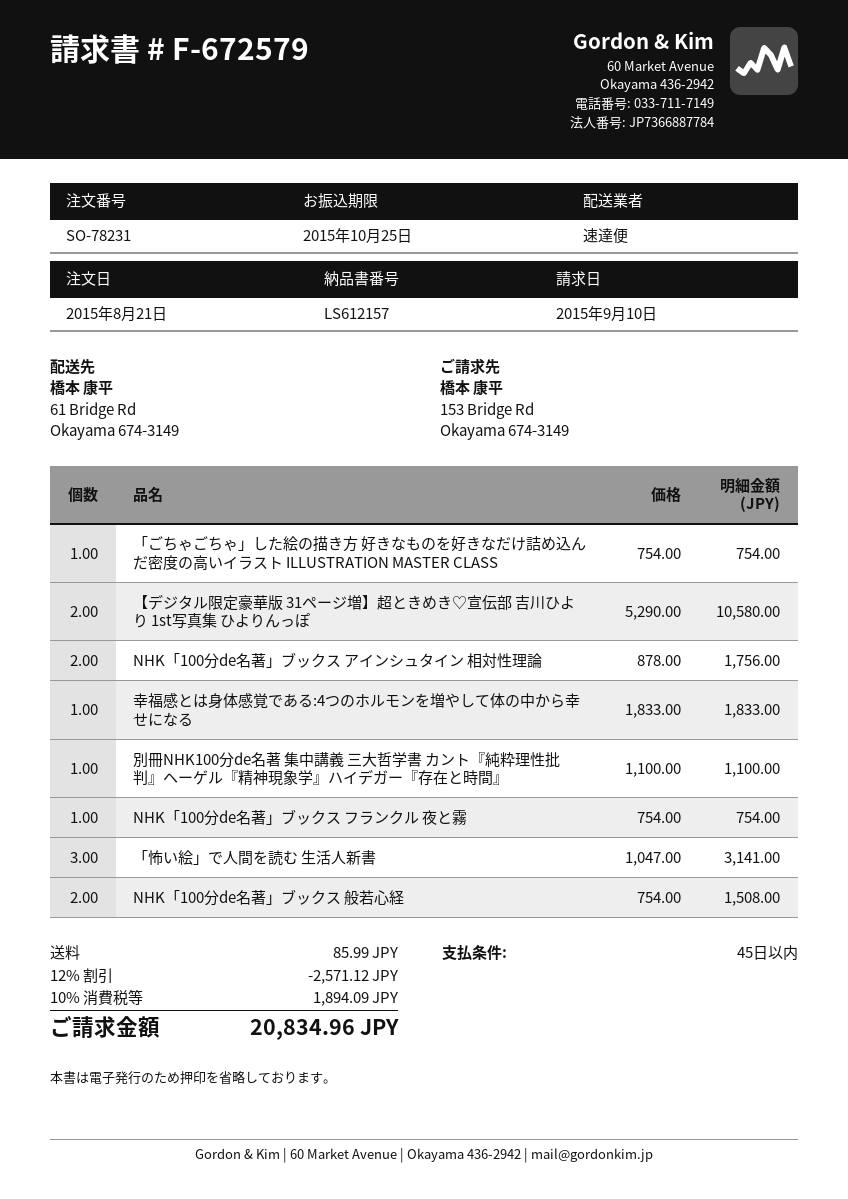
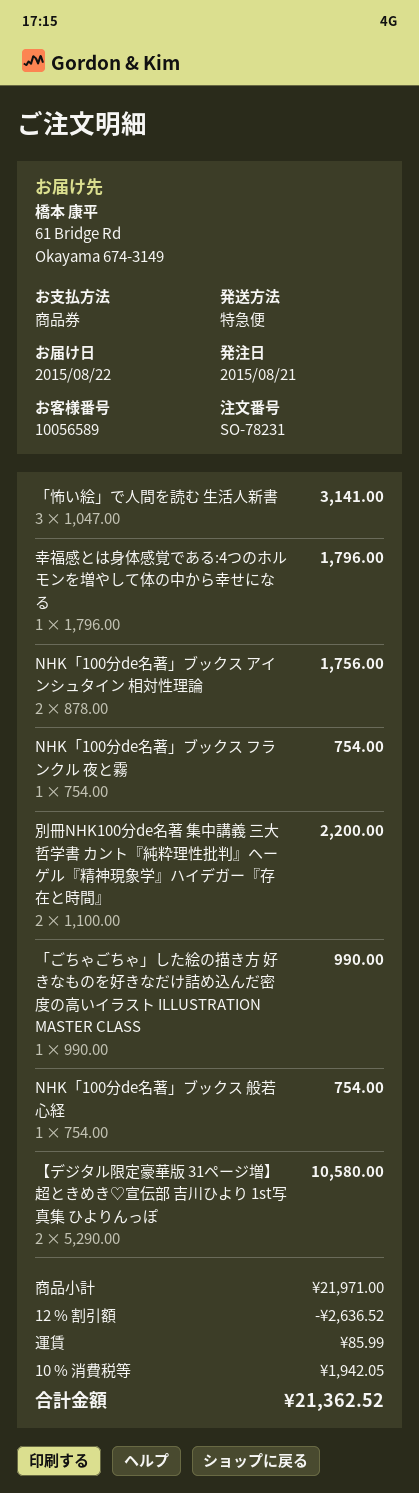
「ごちゃごちゃ」した絵の描き方 好きなものを好きなだけ詰め込んだ密度の高いイラスト ILLUSTRATION MASTER CLASS: 1 x 754.00 = 754.00 -> 1 x 990.00 = 990.00
幸福感とは身体感覚である:4つのホルモンを増やして体の中から幸せになる: 1 x 1833.00 = 1833.00 -> 1 x 1796.00 = 1796.00
別冊NHK100分de名著 集中講義 三大哲学書 カント『純粋理性批判』ヘーゲル『精神現象学』ハイデガー『存在と時間』: 1 x 1100.00 = 1100.00 -> 2 x 1100.00 = 2200.00
NHK「100分de名著」ブックス 般若心経: 2 x 754.00 = 1508.00 -> 1 x 754.00 = 754.00
discount: 12% = 2571.12 -> 12% = 2636.52
tax: 10% = 1894.09 -> 10% = 1942.05
total: 20834.96 -> 21362.52

